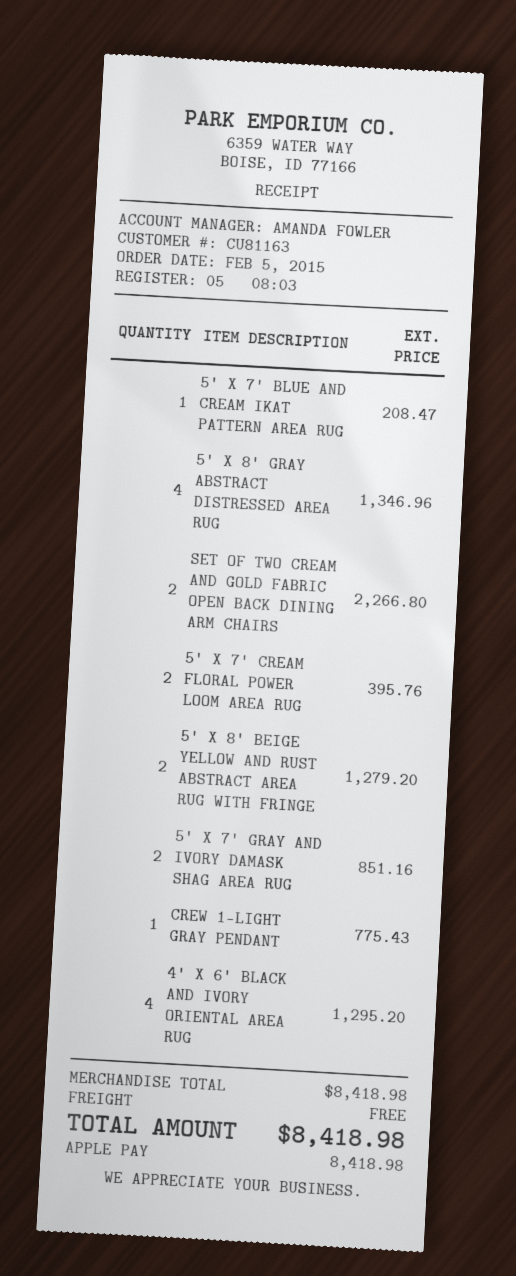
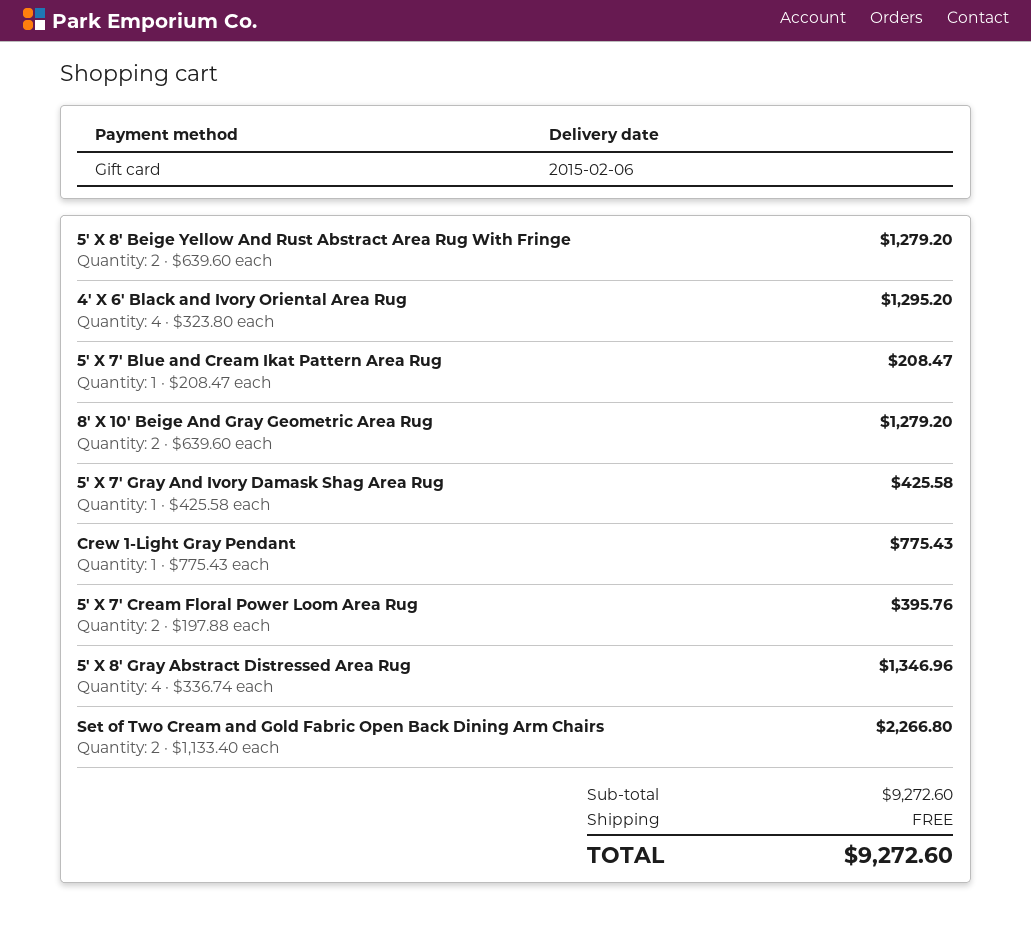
payment method: Apple Pay -> gift card
5' X 7' GRAY AND IVORY DAMASK SHAG AREA RUG: 2 for 851.16 -> 1 for 425.58
8' X 10' Beige And Gray Geometric Area Rug: none -> 2 for 1279.20
subtotal: 8418.98 -> 9272.60
total: 8418.98 -> 9272.60

